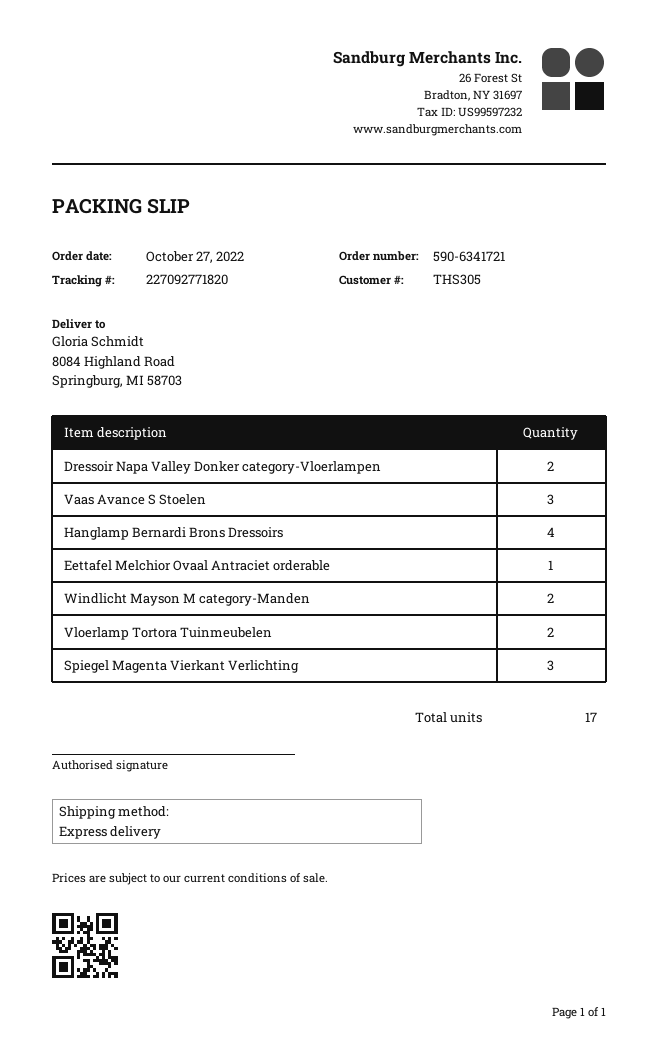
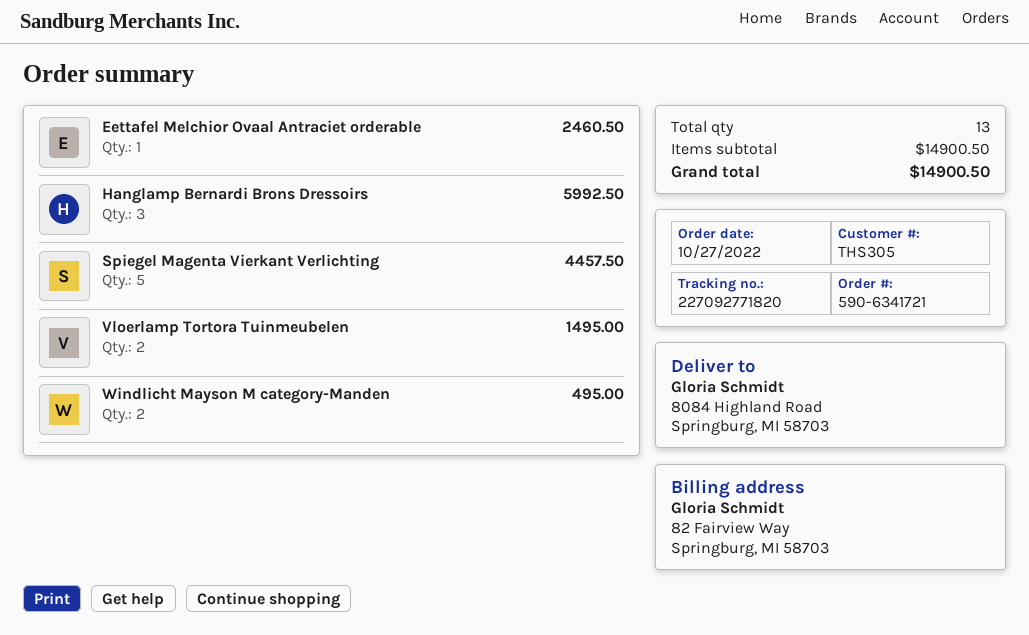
Dressoir Napa Valley Donker category-Vloerlampen: 2 -> none
Vaas Avance S Stoelen: 3 -> none
Hanglamp Bernardi Brons Dressoirs: 4 -> 3
Spiegel Magenta Vierkant Verlichting: 3 -> 5
total quantity: 17 -> 13

